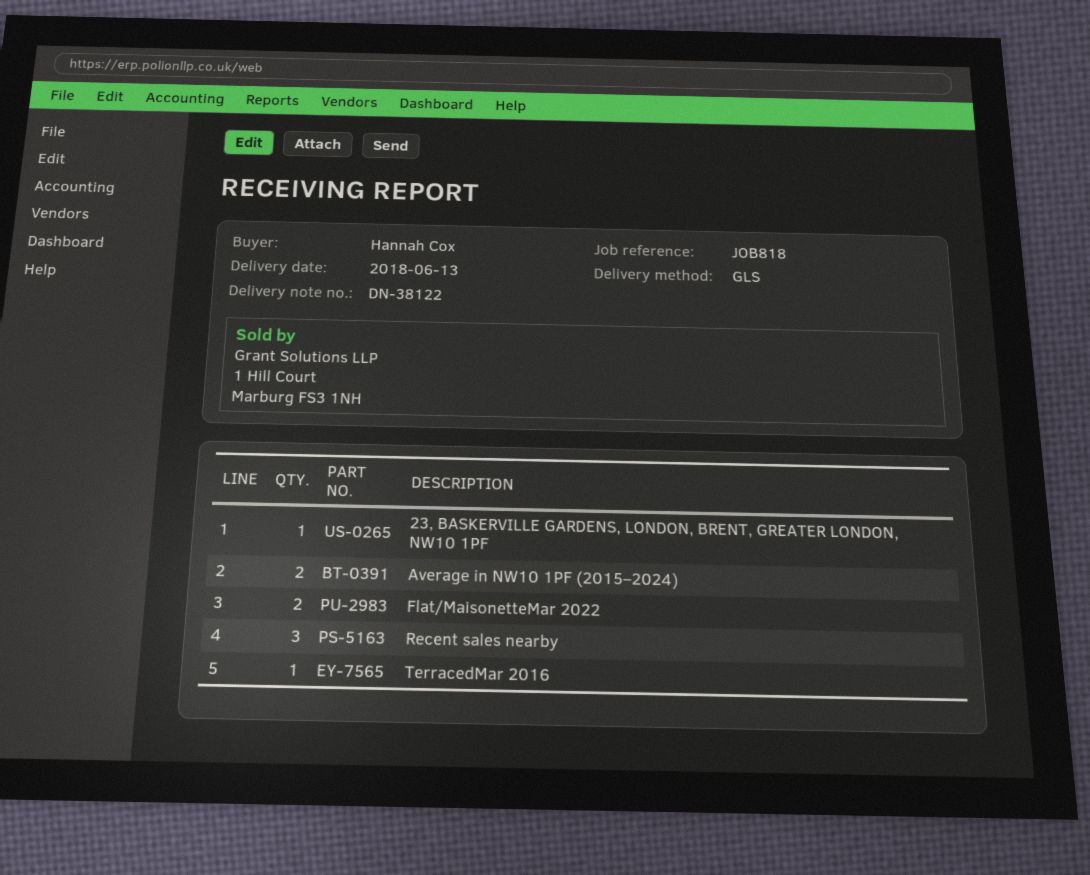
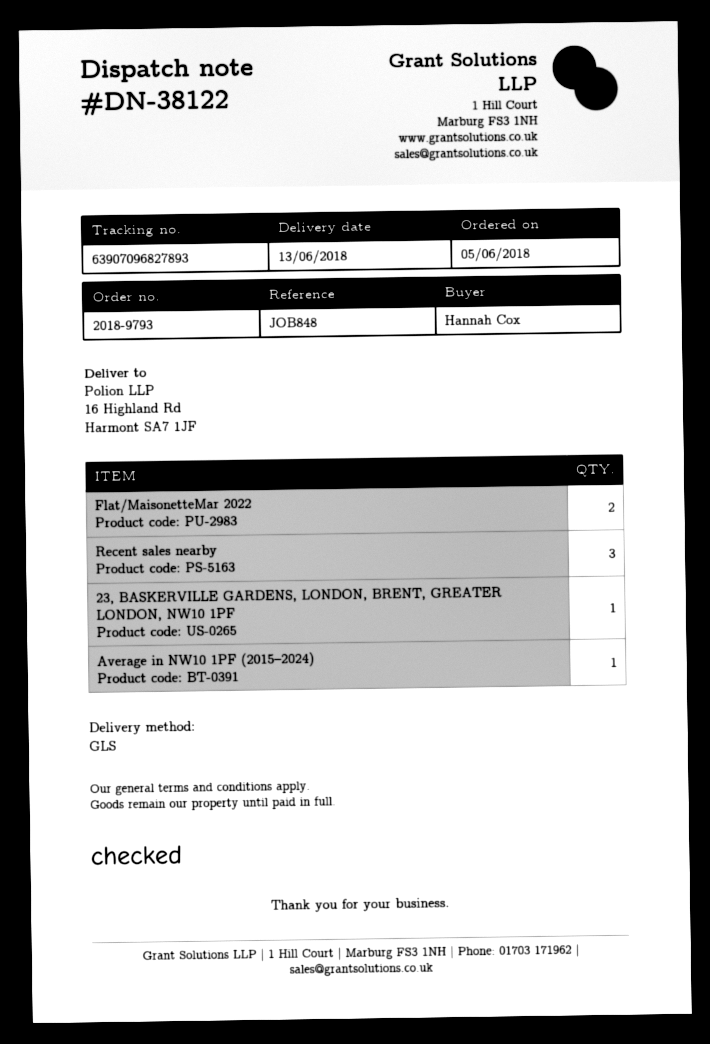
reference: JOB818 -> JOB848
Average in NW10 1PF (2015–2024): 2 -> 1
TerracedMar 2016: 1 -> none

